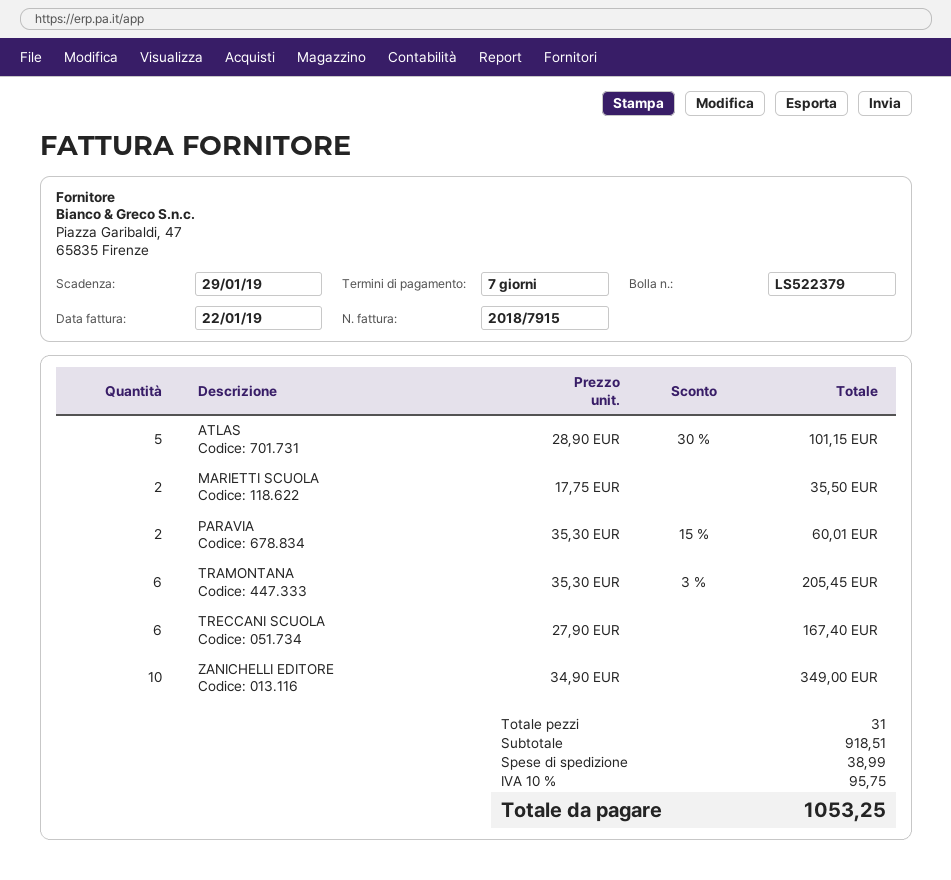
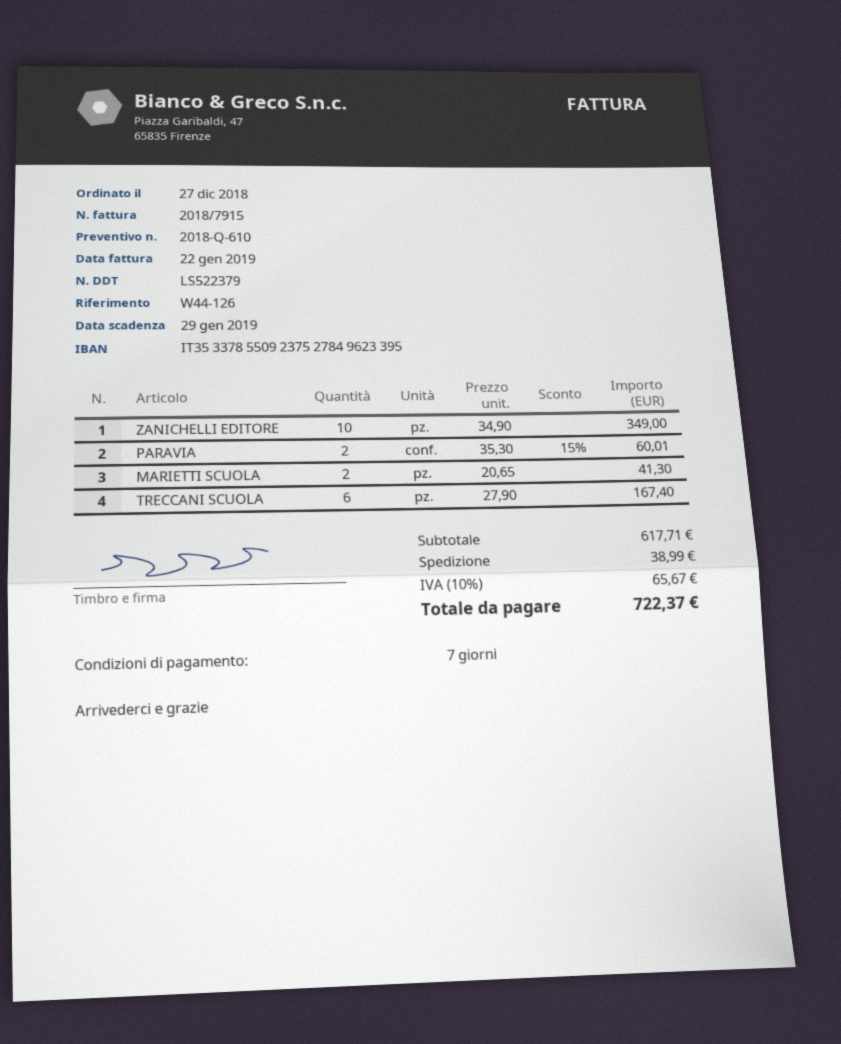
ATLAS: 5 x 28.90 - 30% = 101.15 -> none
MARIETTI SCUOLA: 2 x 17.75 = 35.50 -> 2 x 20.65 = 41.30
TRAMONTANA: 6 x 35.30 - 3% = 205.45 -> none
subtotal: 918.51 -> 617.71
tax: 10% = 95.75 -> 10% = 65.67
total: 1053.25 -> 722.37

